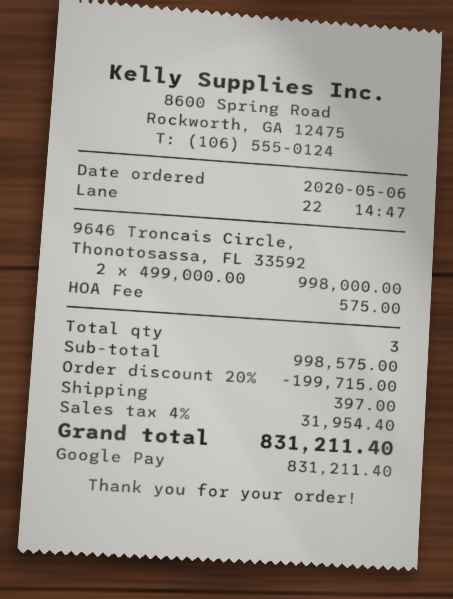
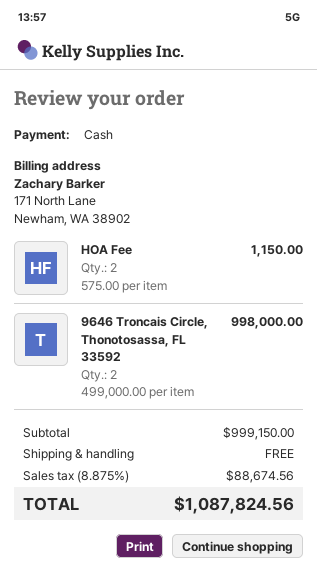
payment method: Google Pay -> cash
HOA Fee: 1 x 575.00 = 575.00 -> 2 x 575.00 = 1150.00
subtotal: 998575.00 -> 999150.00
discount: 20% = 199715.00 -> none
shipping: 397.00 -> 0.00
tax: 4% = 31954.40 -> 8.875% = 88674.56
total: 831211.40 -> 1087824.56

